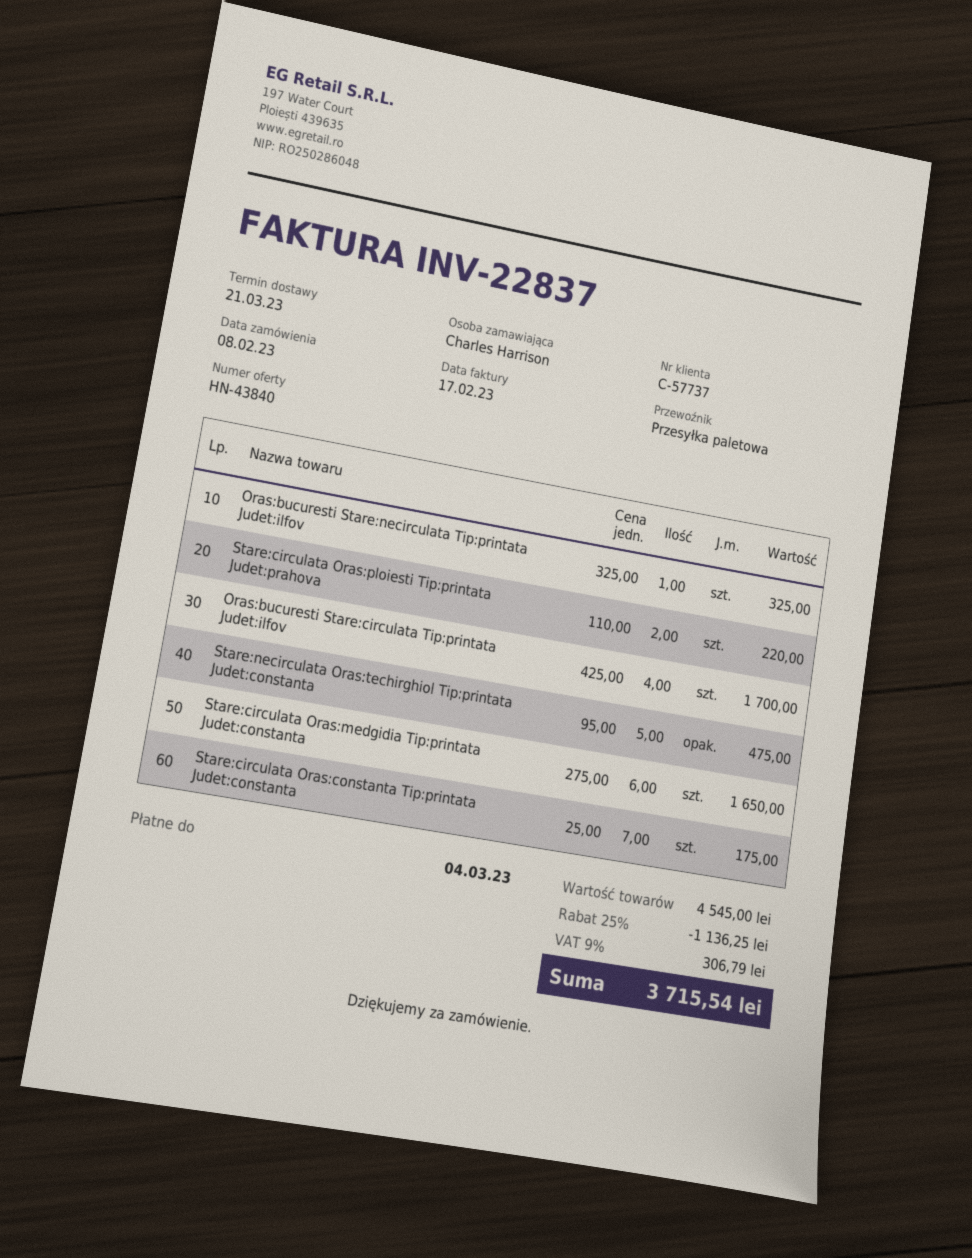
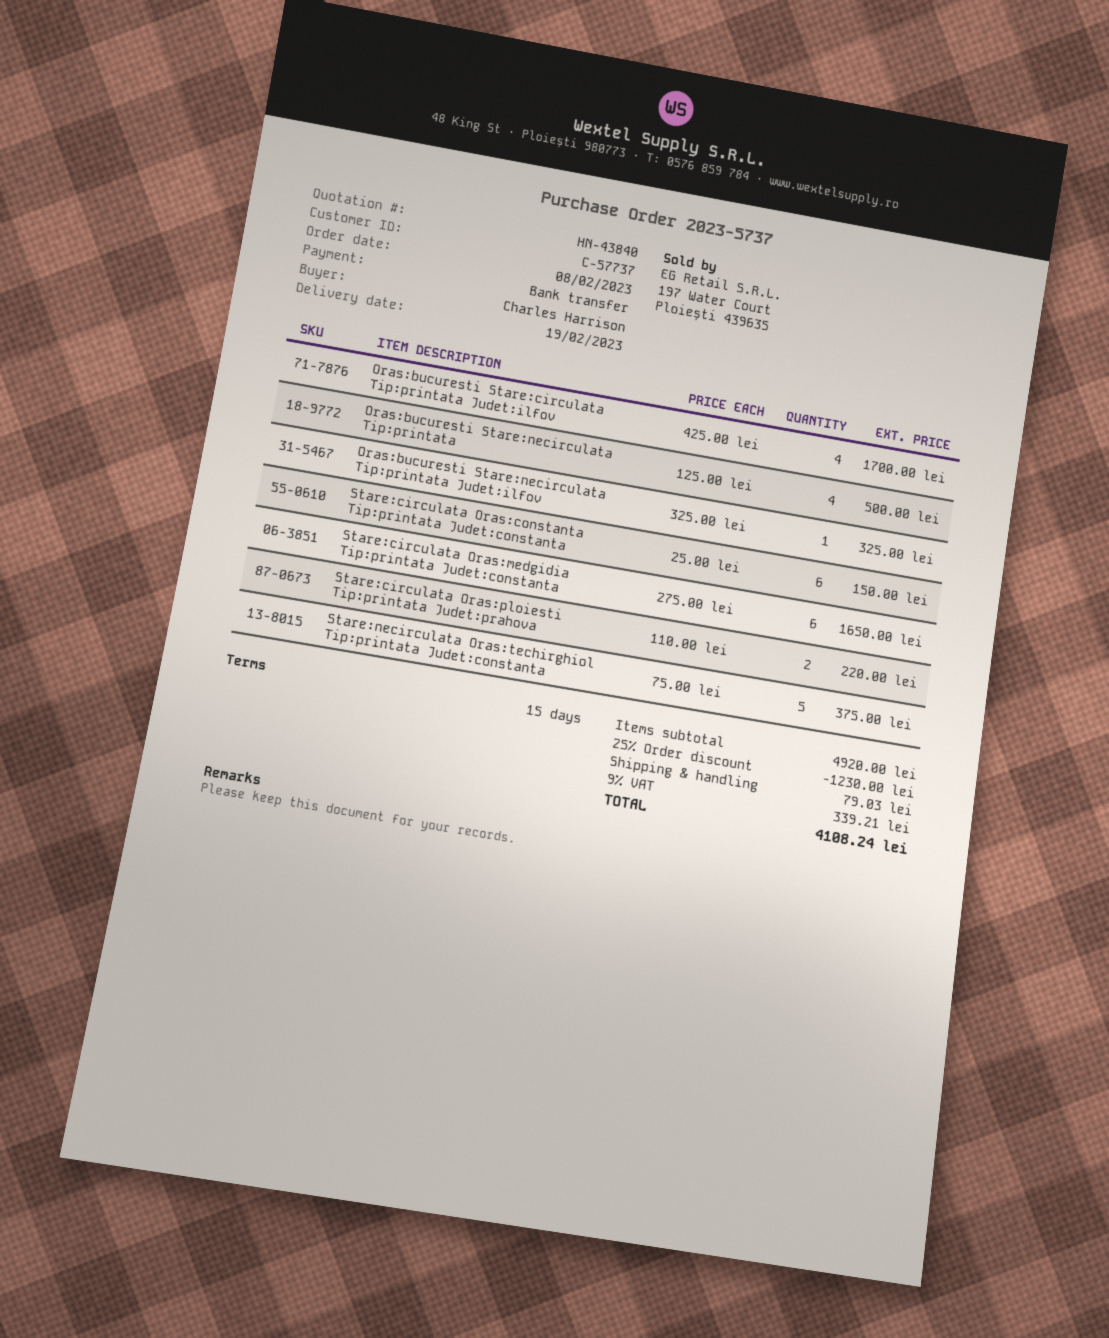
delivery date: 2023-03-21 -> 2023-02-19
Stare:necirculata Oras:techirghiol Tip:printata Judet:constanta: 5 x 95.00 = 475.00 -> 5 x 75.00 = 375.00
Stare:circulata Oras:constanta Tip:printata Judet:constanta: 7 x 25.00 = 175.00 -> 6 x 25.00 = 150.00
Oras:bucuresti Stare:necirculata Tip:printata: none -> 4 x 125.00 = 500.00
subtotal: 4545.00 -> 4920.00
discount: 25% = 1136.25 -> 25% = 1230.00
shipping: none -> 79.03
tax: 9% = 306.79 -> 9% = 339.21
total: 3715.54 -> 4108.24

